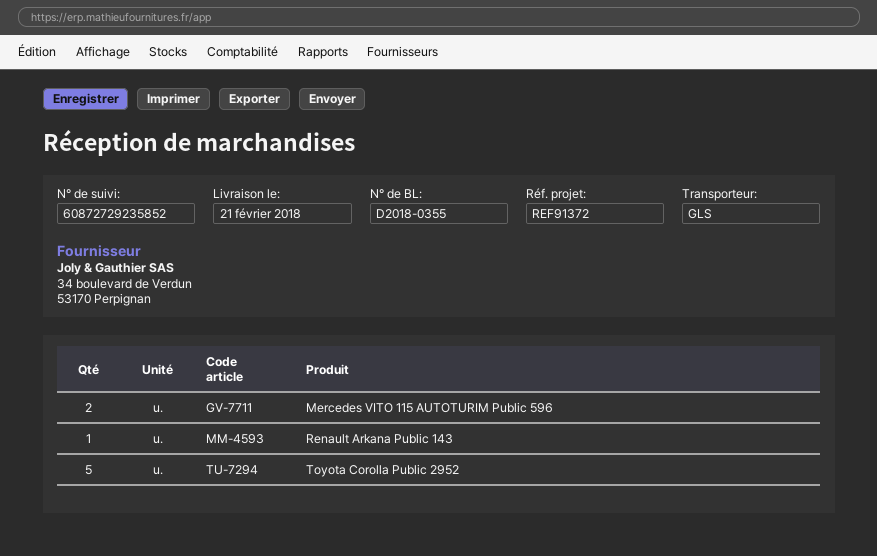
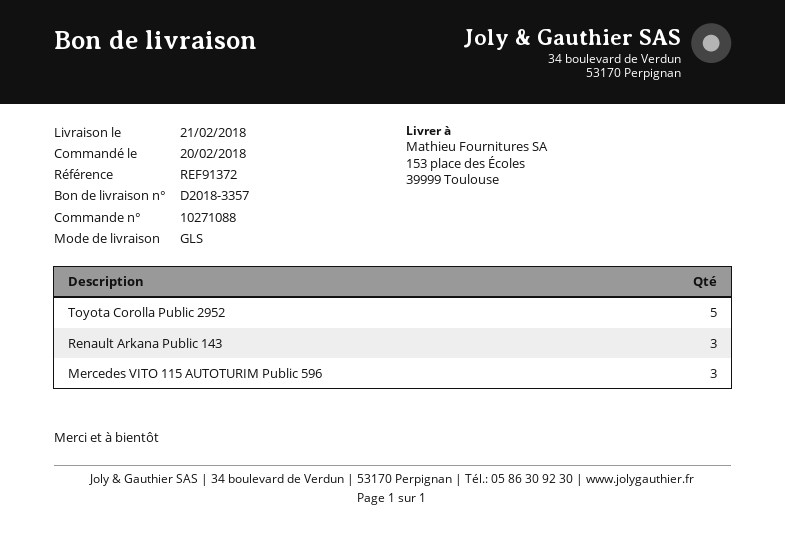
delivery note number: D2018-0355 -> D2018-3357
Mercedes VITO 115 AUTOTURIM Public 596: 2 -> 3
Renault Arkana Public 143: 1 -> 3

